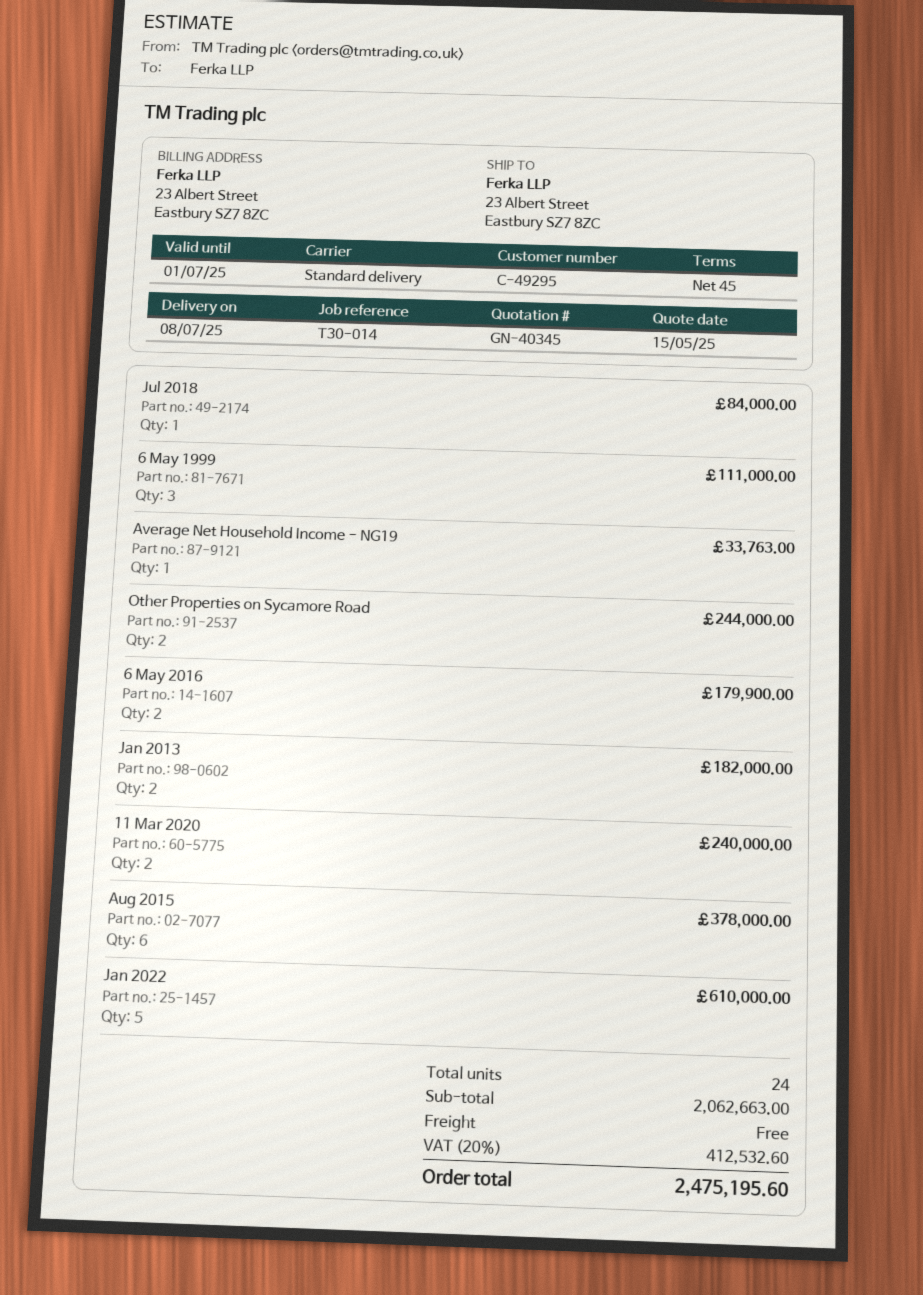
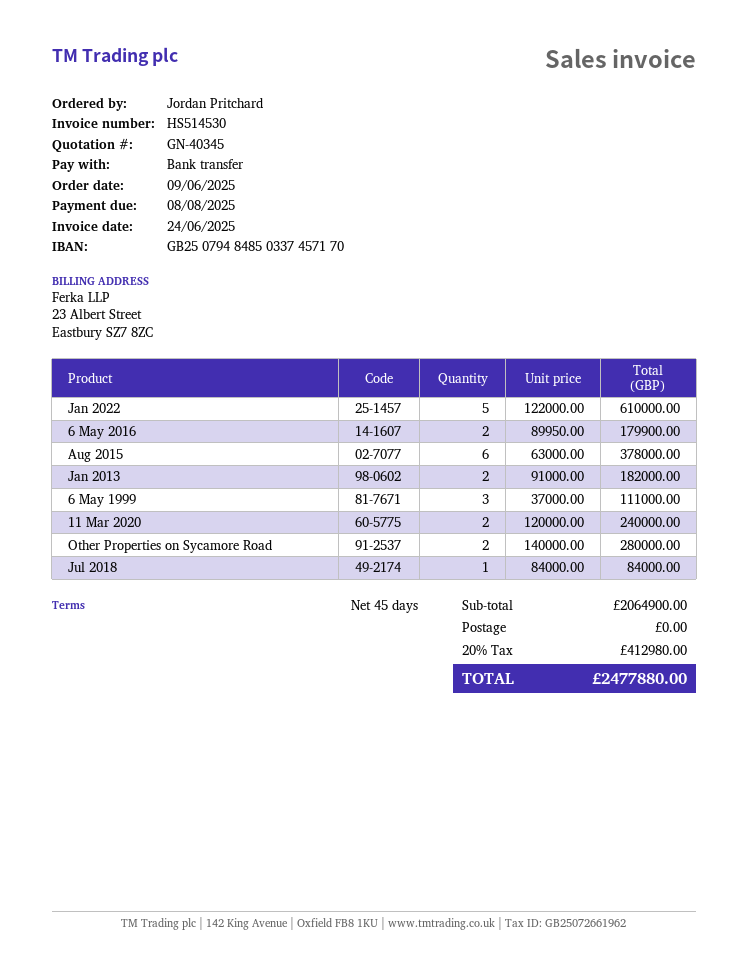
Average Net Household Income - NG19: 1 for 33763.00 -> none
Other Properties on Sycamore Road: 2 for 244000.00 -> 2 for 280000.00
subtotal: 2062663.00 -> 2064900.00
tax: 20% = 412532.60 -> 20% = 412980.00
total: 2475195.60 -> 2477880.00

